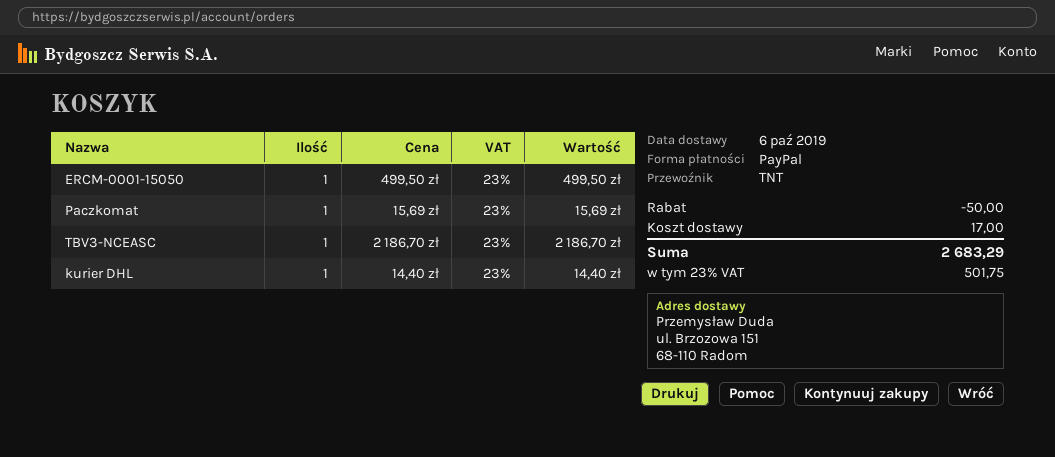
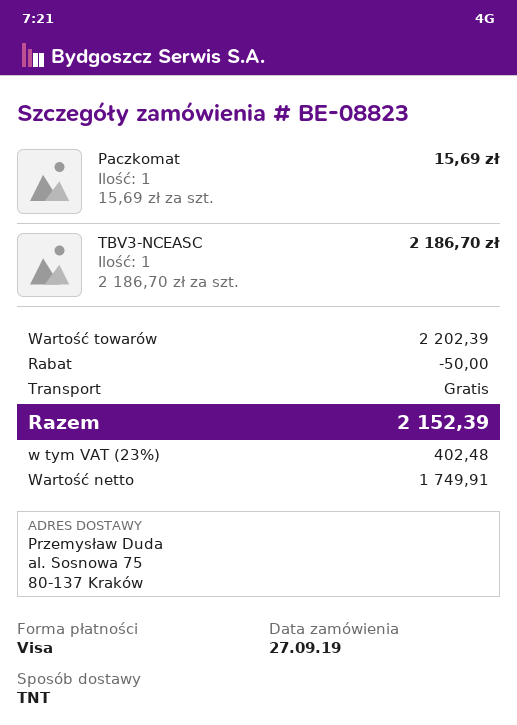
payment method: PayPal -> Visa
ship to: ul. Brzozowa 151, 68-110 Radom -> al. Sosnowa 75, 80-137 Kraków
ERCM-0001-15050: 1 x 499.50 = 499.50 -> none
kurier DHL: 1 x 14.40 = 14.40 -> none
shipping: 17.00 -> 0.00
tax: 23% = 501.75 -> 23% = 402.48
total: 2683.29 -> 2152.39

